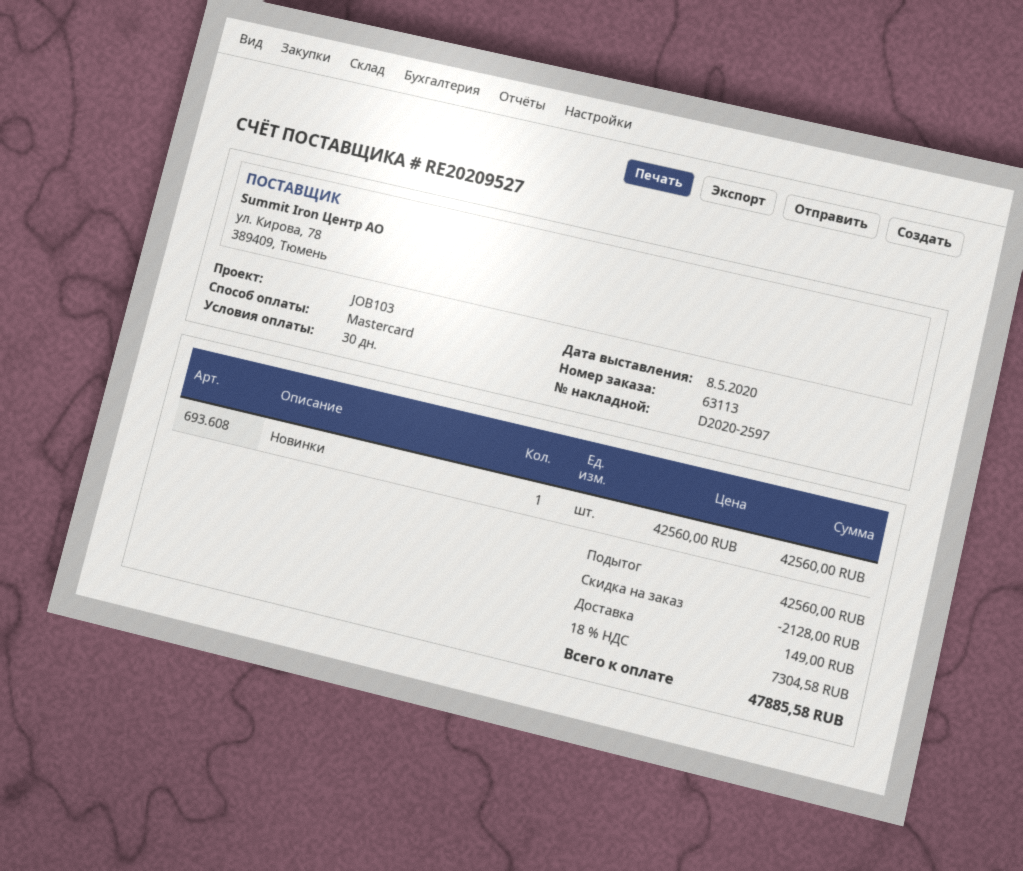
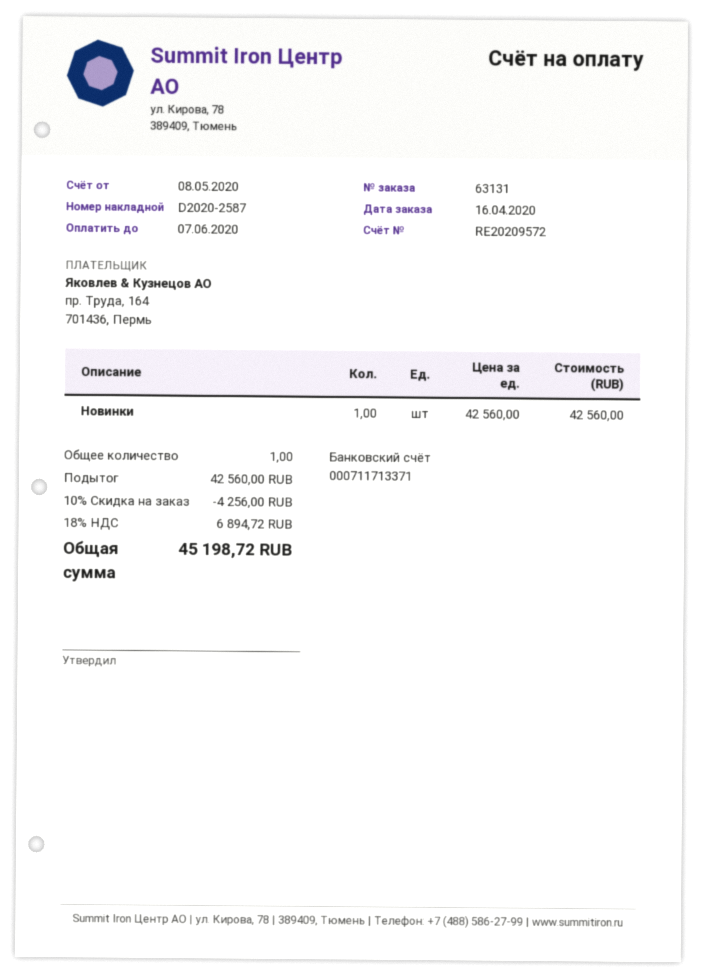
order number: 63113 -> 63131
delivery note number: D2020-2597 -> D2020-2587
invoice number: RE20209527 -> RE20209572
discount: 2128.00 -> 4256.00
shipping: 149.00 -> none
tax: 18% = 7304.58 -> 18% = 6894.72
total: 47885.58 -> 45198.72

